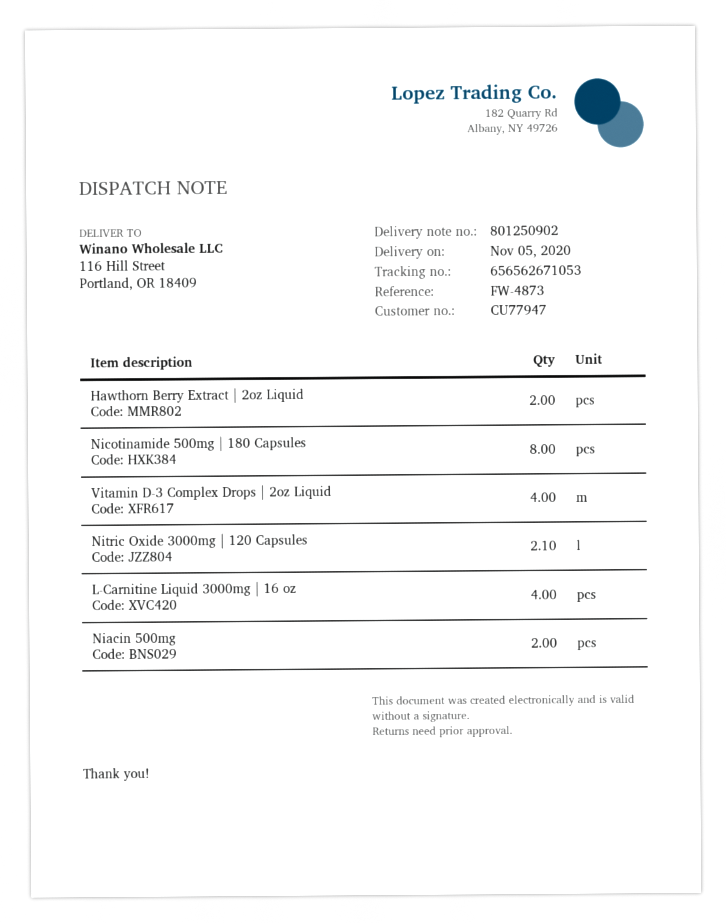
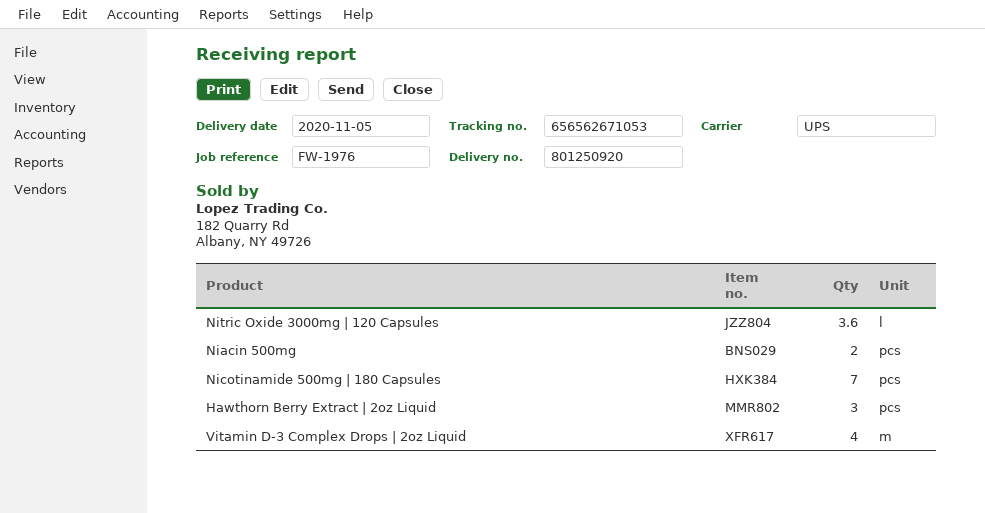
delivery note number: 801250902 -> 801250920
reference: FW-4873 -> FW-1976
Hawthorn Berry Extract | 2oz Liquid: 2 -> 3
Nicotinamide 500mg | 180 Capsules: 8 -> 7
Nitric Oxide 3000mg | 120 Capsules: 2.1 -> 3.6
L-Carnitine Liquid 3000mg | 16 oz: 4 -> none

